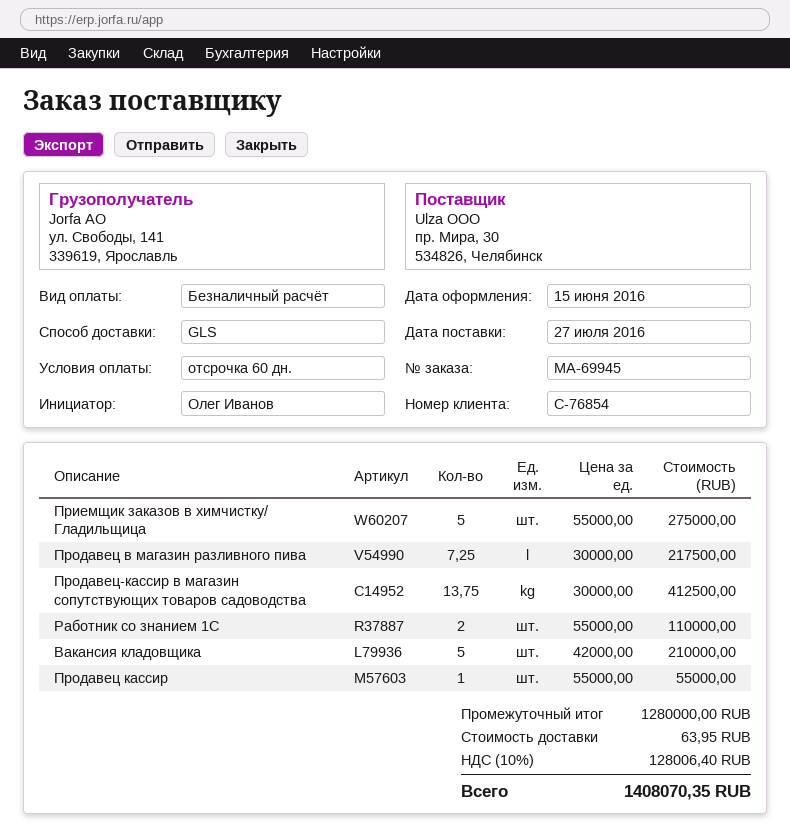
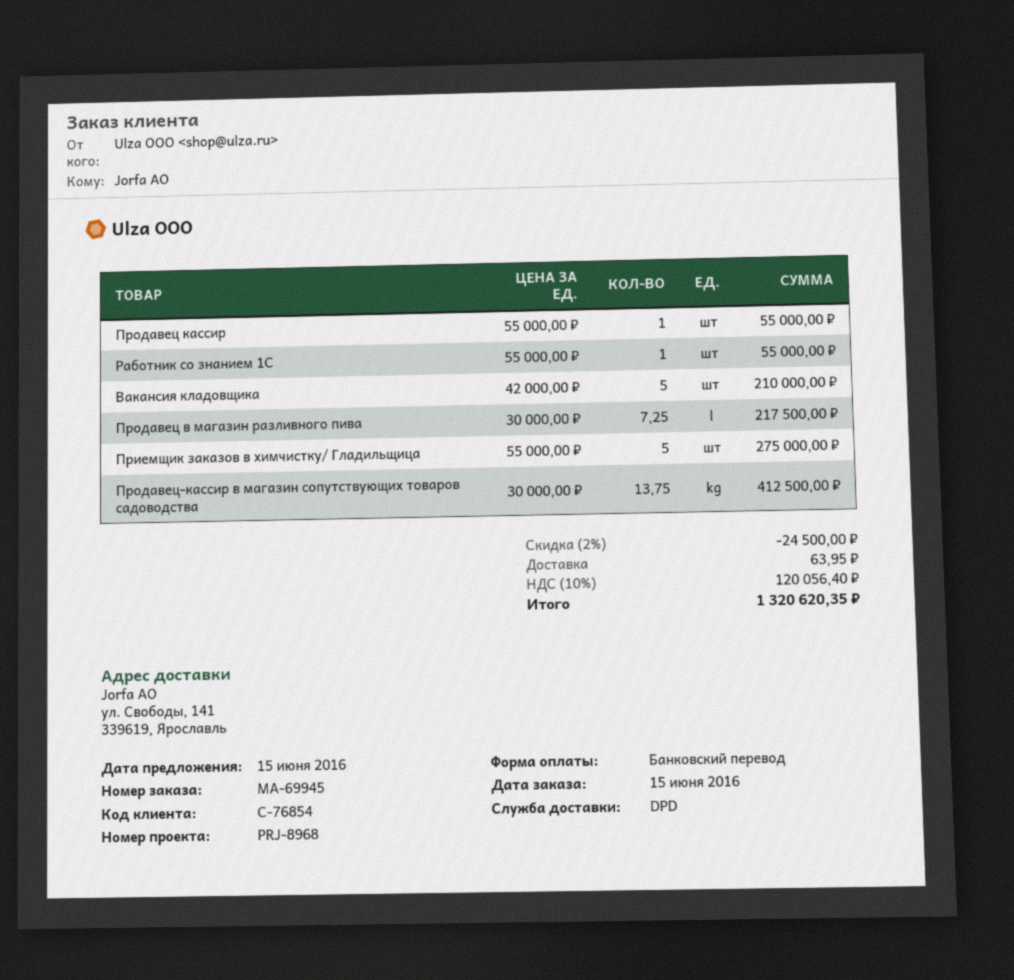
shipping method: GLS -> DPD
Работник со знанием 1С: 2 x 55000.00 = 110000.00 -> 1 x 55000.00 = 55000.00
discount: none -> 2% = 24500.00
tax: 10% = 128006.40 -> 10% = 120056.40
total: 1408070.35 -> 1320620.35

